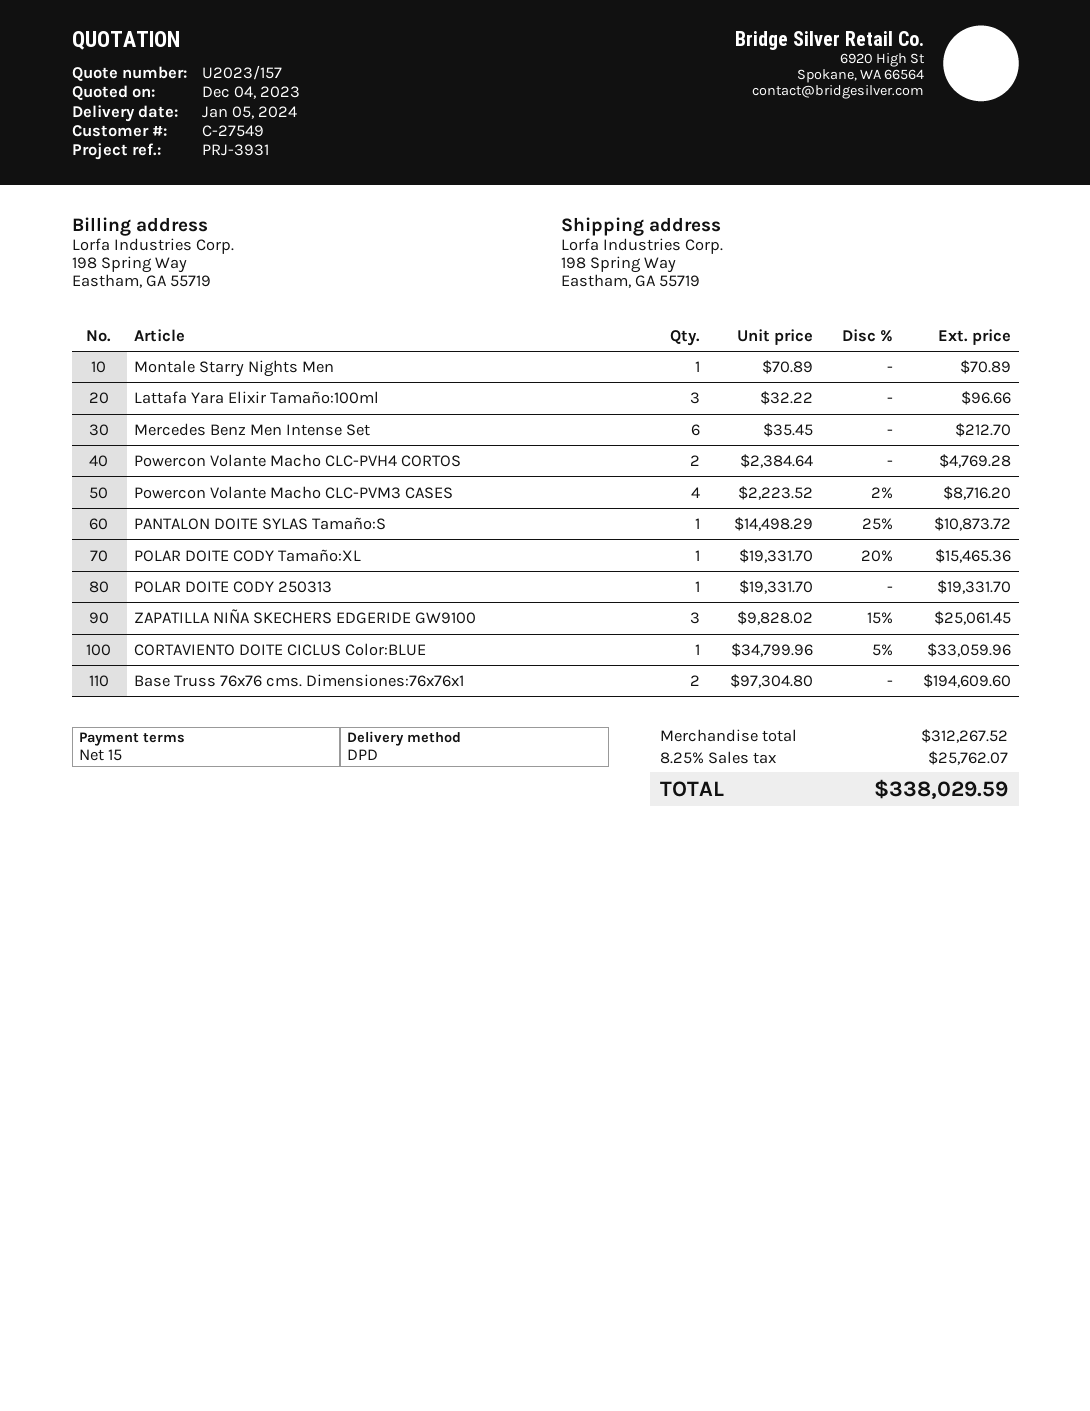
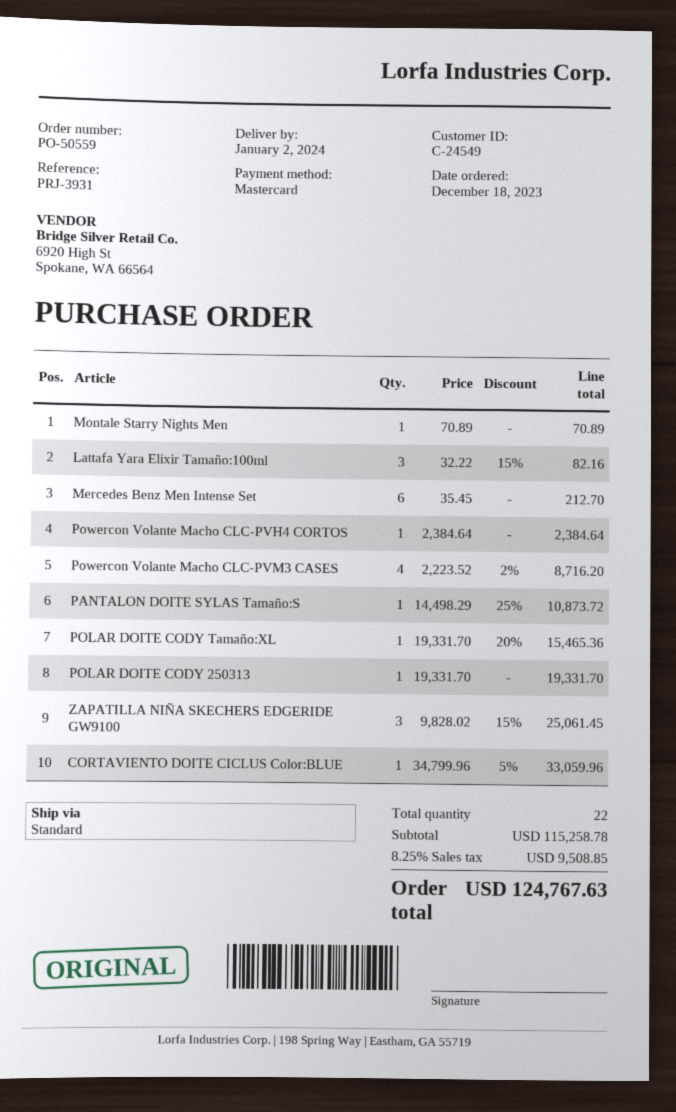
delivery date: 2024-01-05 -> 2024-01-02
customer number: C-27549 -> C-24549
shipping method: DPD -> standard
Lattafa Yara Elixir Tamaño:100ml: 3 x 32.22 = 96.66 -> 3 x 32.22 - 15% = 82.16
Powercon Volante Macho CLC-PVH4 CORTOS: 2 x 2384.64 = 4769.28 -> 1 x 2384.64 = 2384.64
Base Truss 76x76 cms. Dimensiones:76x76x1: 2 x 97304.80 = 194609.60 -> none
subtotal: 312267.52 -> 115258.78
tax: 8.25% = 25762.07 -> 8.25% = 9508.85
total: 338029.59 -> 124767.63

